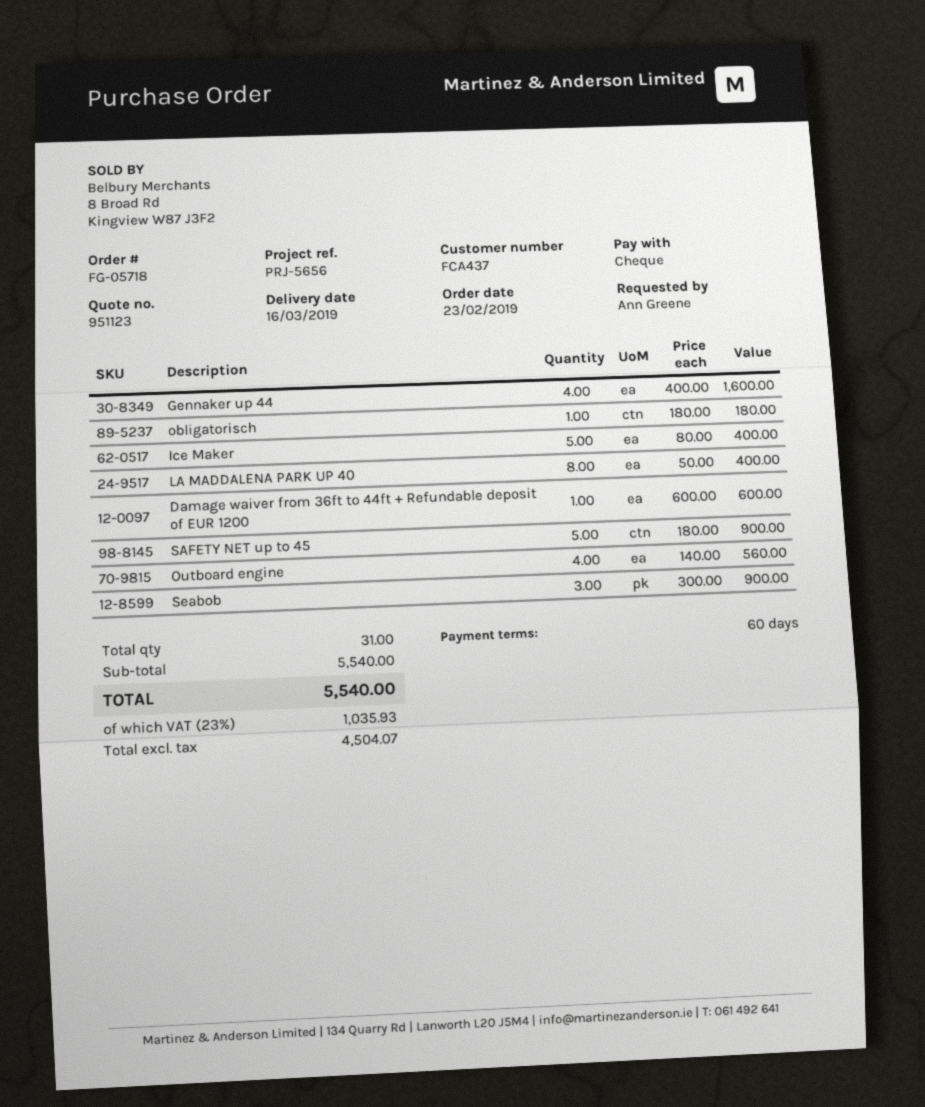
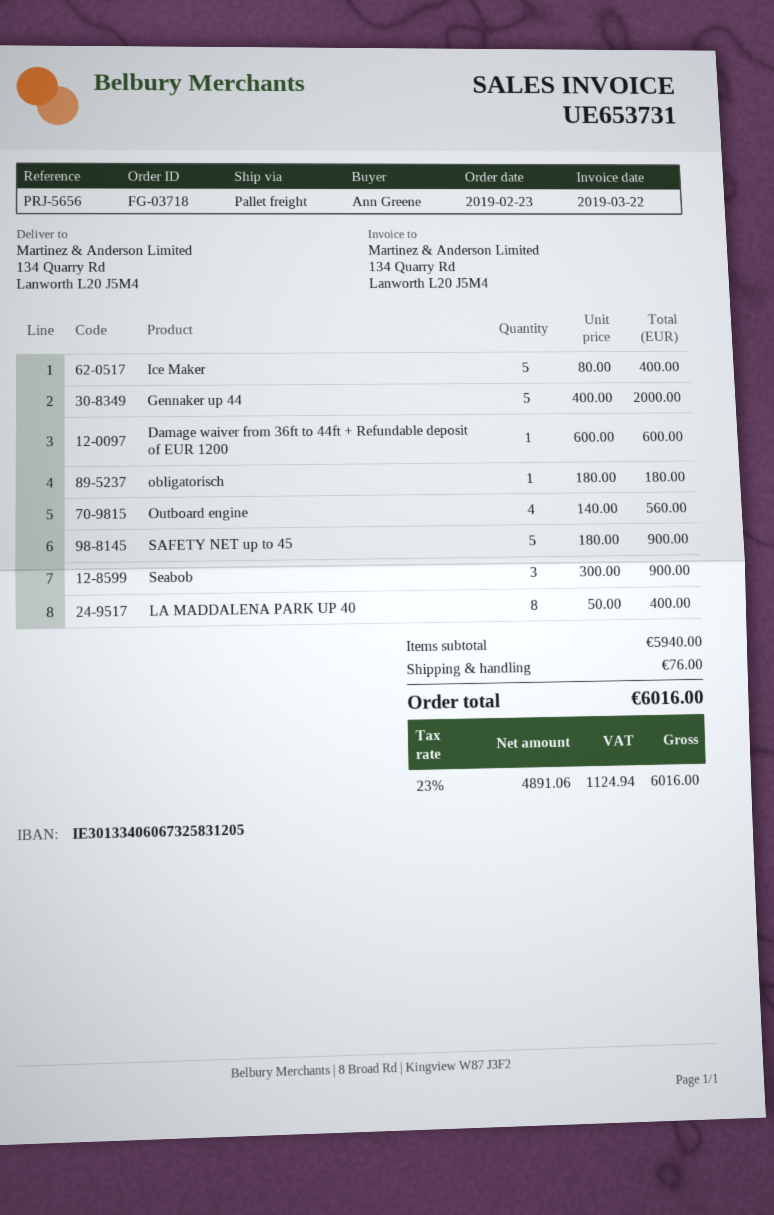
order number: FG-05718 -> FG-03718
Gennaker up 44: 4 x 400.00 = 1600.00 -> 5 x 400.00 = 2000.00
subtotal: 5540.00 -> 5940.00
shipping: none -> 76.00
net: 4504.07 -> 4891.06
tax: 23% = 1035.93 -> 23% = 1124.94
total: 5540.00 -> 6016.00

